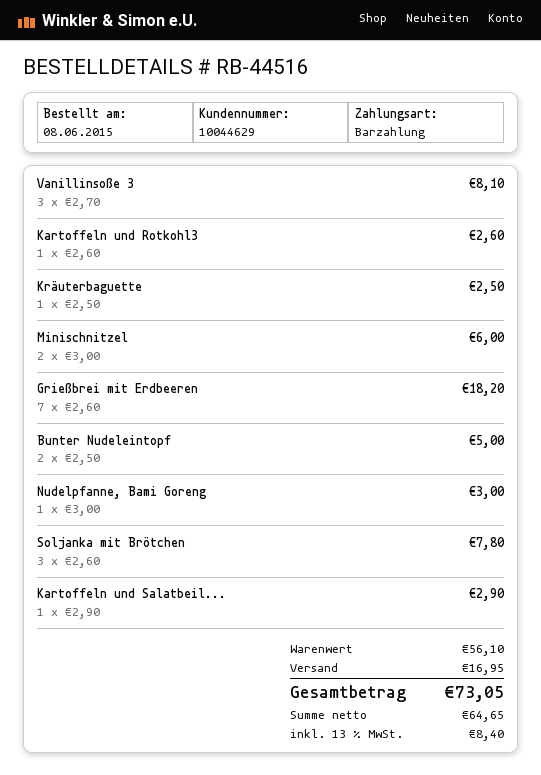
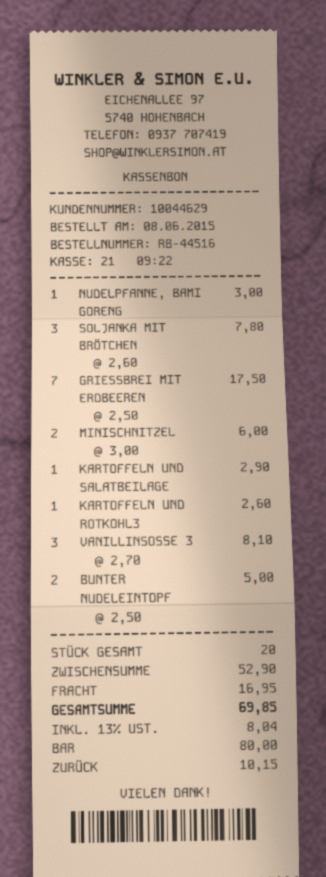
Kräuterbaguette: 1 x 2.50 = 2.50 -> none
Grießbrei mit Erdbeeren: 7 x 2.60 = 18.20 -> 7 x 2.50 = 17.50
subtotal: 56.10 -> 52.90
tax: 13% = 8.40 -> 13% = 8.04
total: 73.05 -> 69.85

